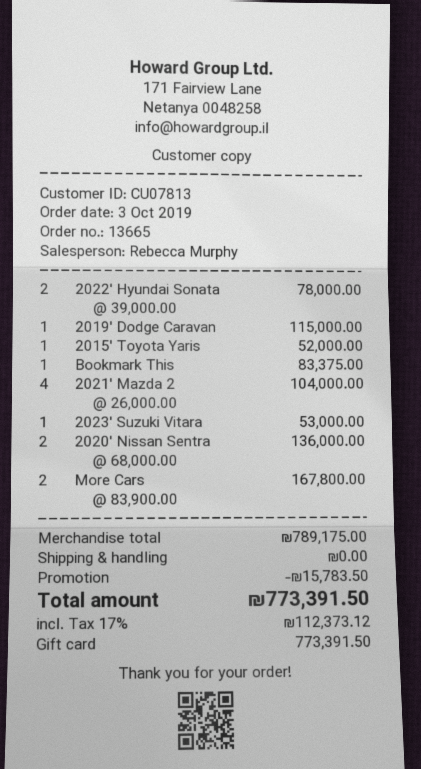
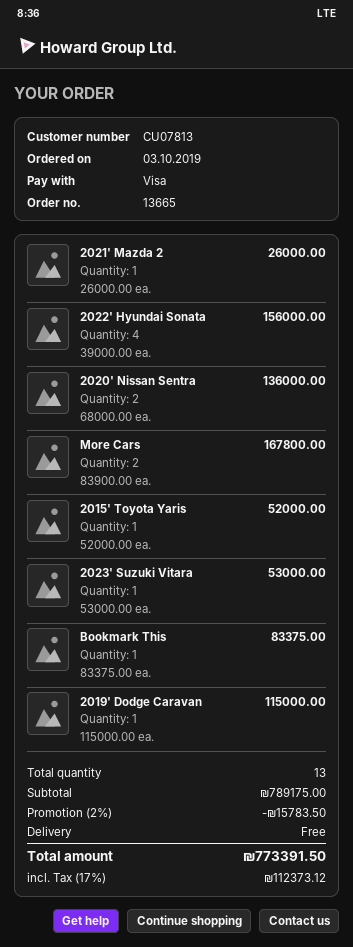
payment method: gift card -> Visa
2022' Hyundai Sonata: 2 x 39000.00 = 78000.00 -> 4 x 39000.00 = 156000.00
2021' Mazda 2: 4 x 26000.00 = 104000.00 -> 1 x 26000.00 = 26000.00

